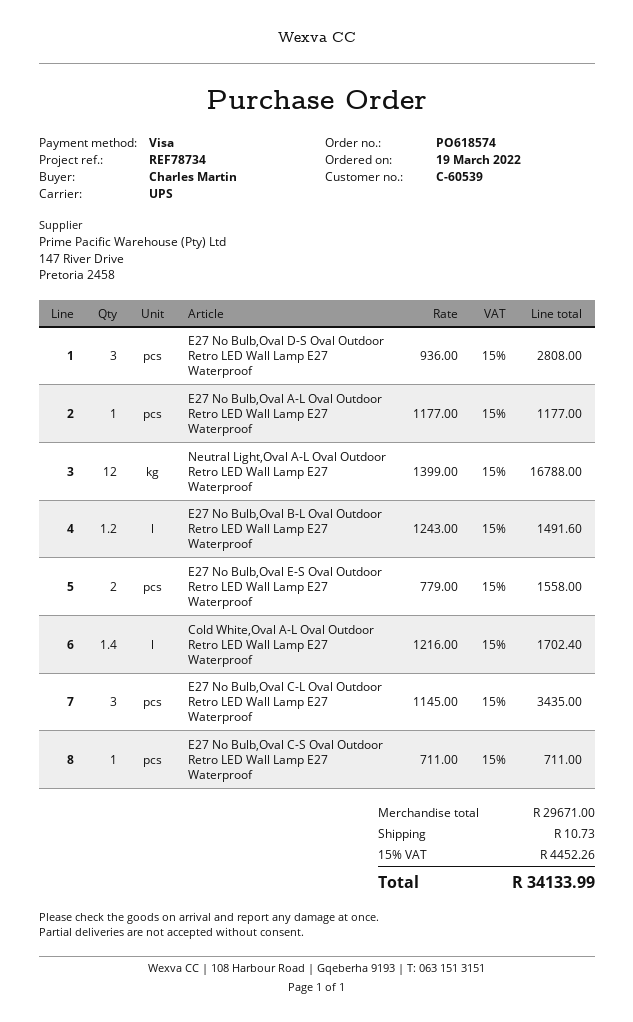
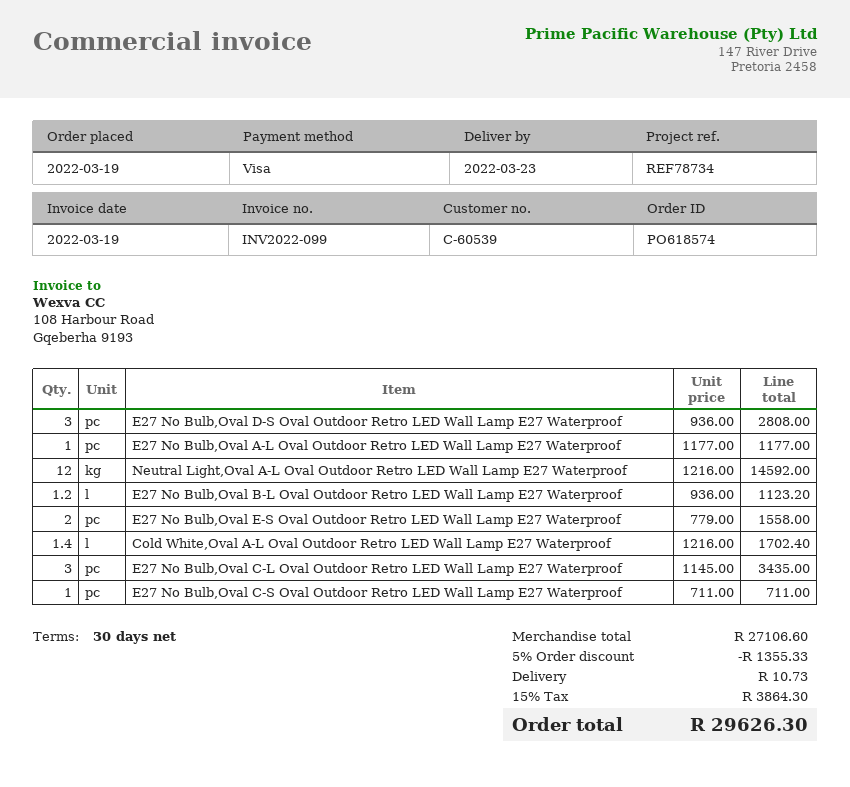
Neutral Light,Oval A-L Oval Outdoor Retro LED Wall Lamp E27 Waterproof: 12 x 1399.00 = 16788.00 -> 12 x 1216.00 = 14592.00
E27 No Bulb,Oval B-L Oval Outdoor Retro LED Wall Lamp E27 Waterproof: 1.2 x 1243.00 = 1491.60 -> 1.2 x 936.00 = 1123.20
subtotal: 29671.00 -> 27106.60
discount: none -> 5% = 1355.33
tax: 15% = 4452.26 -> 15% = 3864.30
total: 34133.99 -> 29626.30

